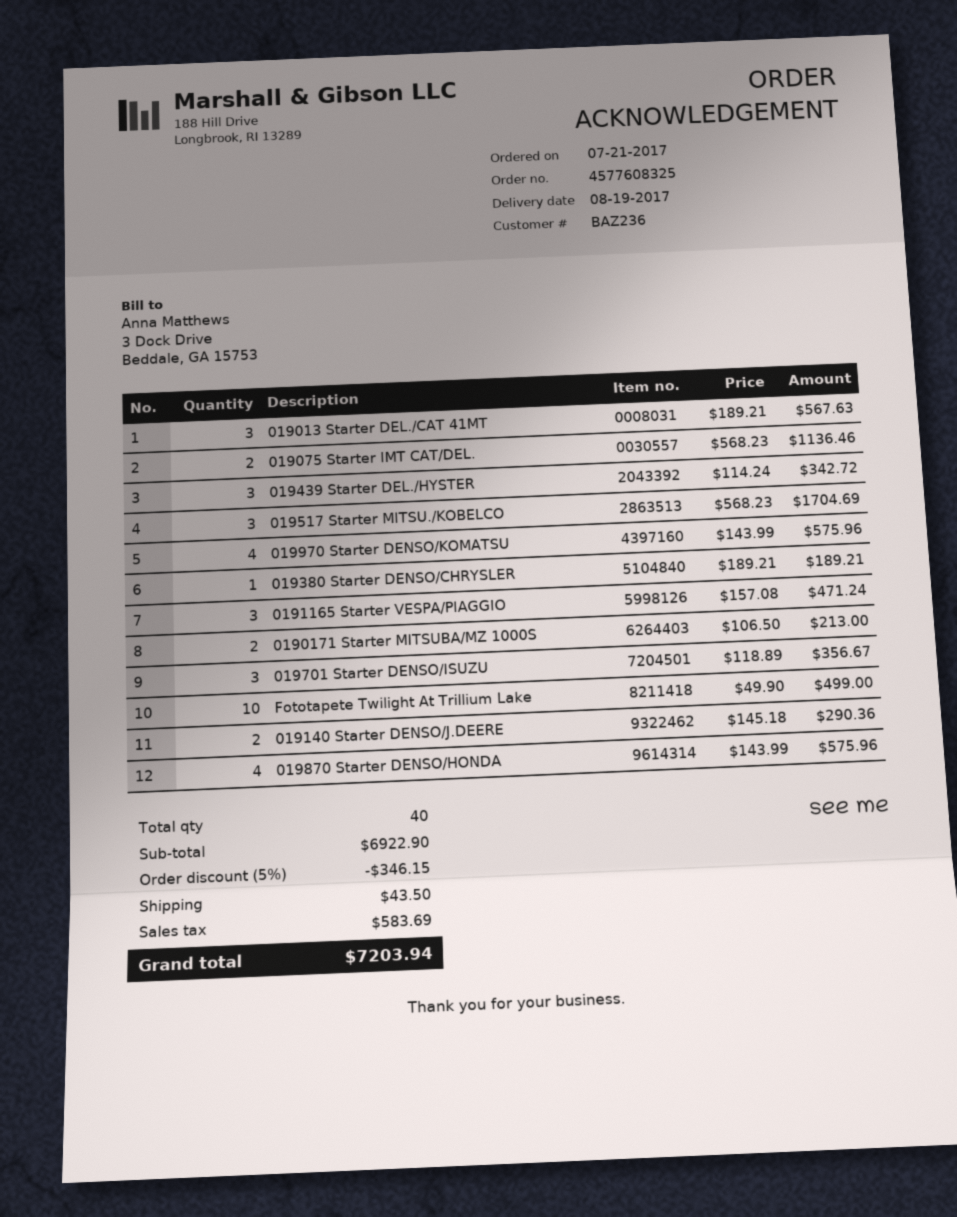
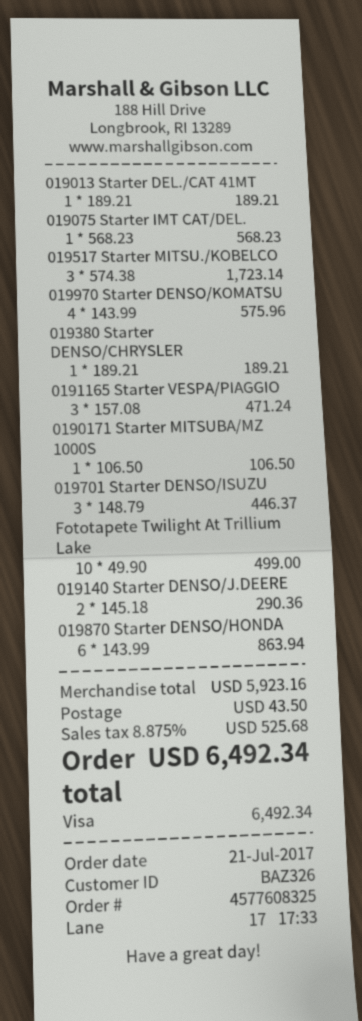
customer number: BAZ236 -> BAZ326
019013 Starter DEL./CAT 41MT: 3 x 189.21 = 567.63 -> 1 x 189.21 = 189.21
019075 Starter IMT CAT/DEL.: 2 x 568.23 = 1136.46 -> 1 x 568.23 = 568.23
019439 Starter DEL./HYSTER: 3 x 114.24 = 342.72 -> none
019517 Starter MITSU./KOBELCO: 3 x 568.23 = 1704.69 -> 3 x 574.38 = 1723.14
0190171 Starter MITSUBA/MZ 1000S: 2 x 106.50 = 213.00 -> 1 x 106.50 = 106.50
019701 Starter DENSO/ISUZU: 3 x 118.89 = 356.67 -> 3 x 148.79 = 446.37
019870 Starter DENSO/HONDA: 4 x 143.99 = 575.96 -> 6 x 143.99 = 863.94
subtotal: 6922.90 -> 5923.16
discount: 5% = 346.15 -> none
tax: 583.69 -> 525.68
total: 7203.94 -> 6492.34

